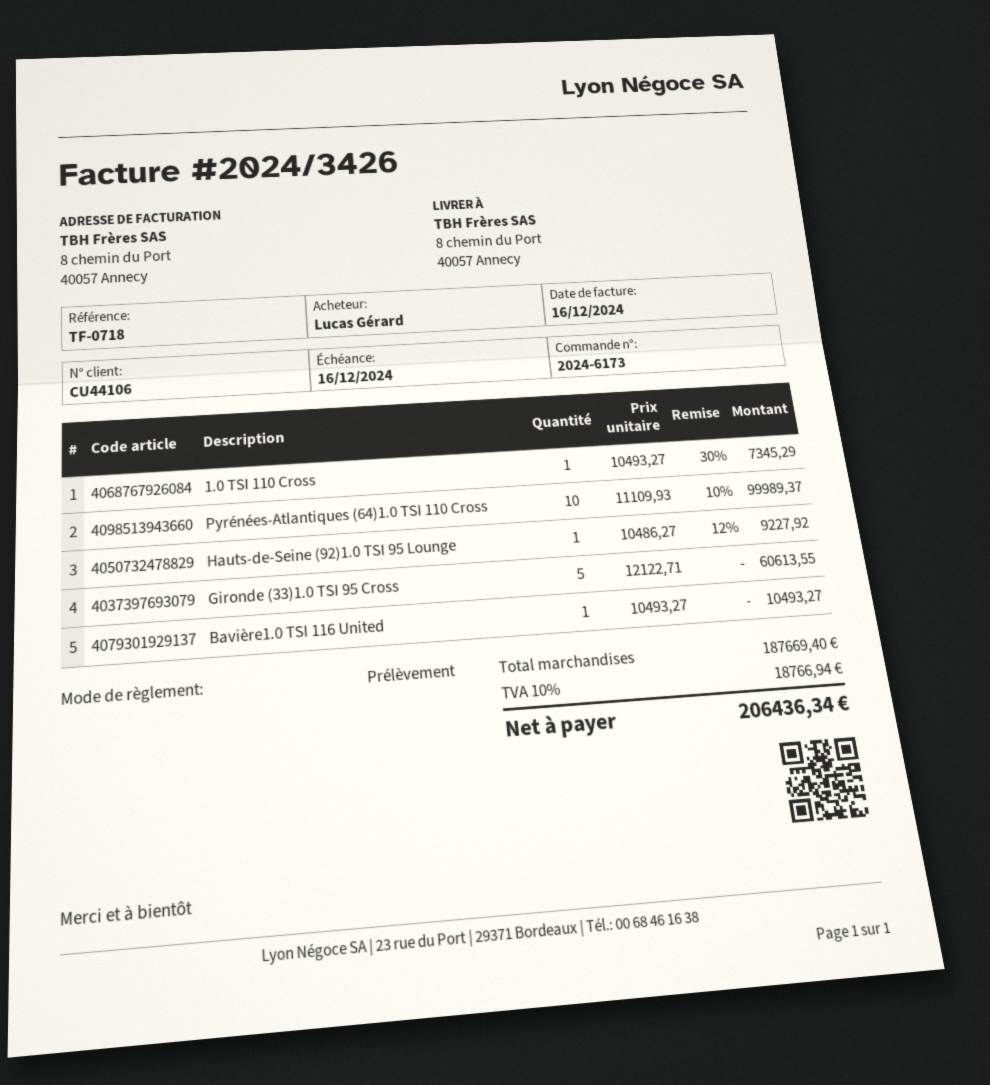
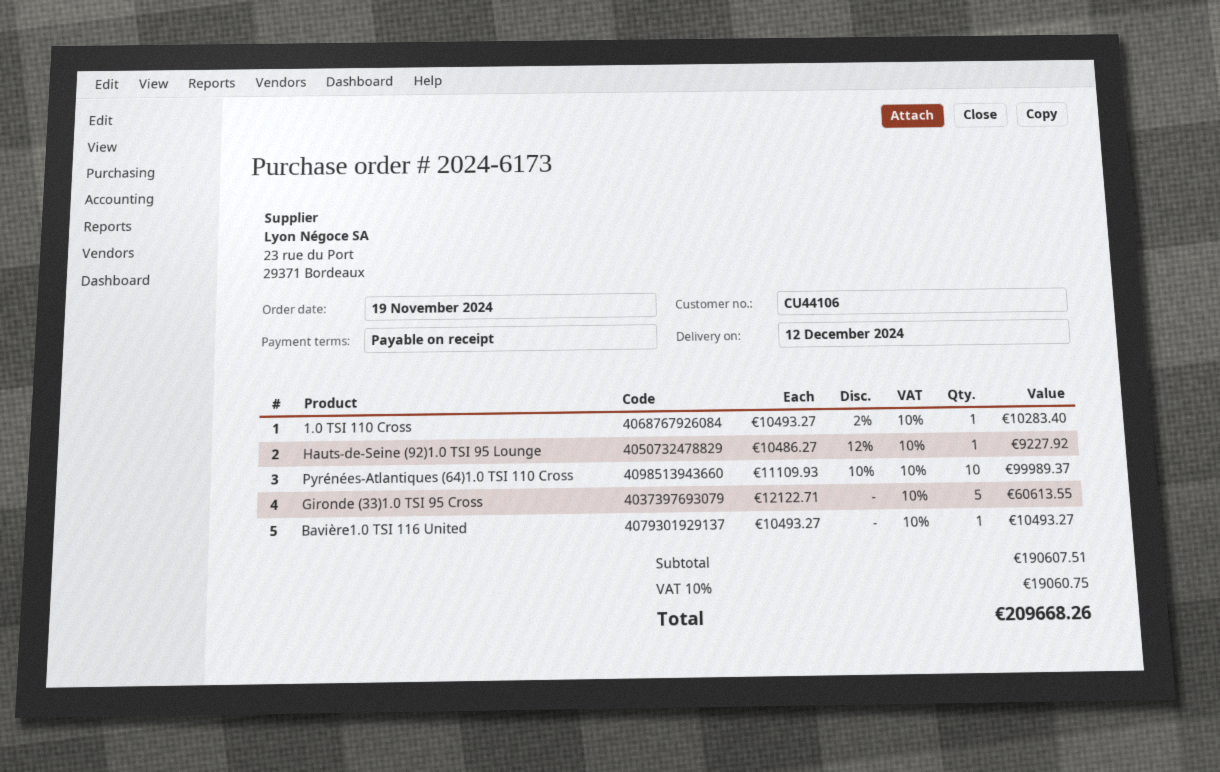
1.0 TSI 110 Cross: 1 x 10493.27 - 30% = 7345.29 -> 1 x 10493.27 - 2% = 10283.40
subtotal: 187669.40 -> 190607.51
tax: 10% = 18766.94 -> 10% = 19060.75
total: 206436.34 -> 209668.26

